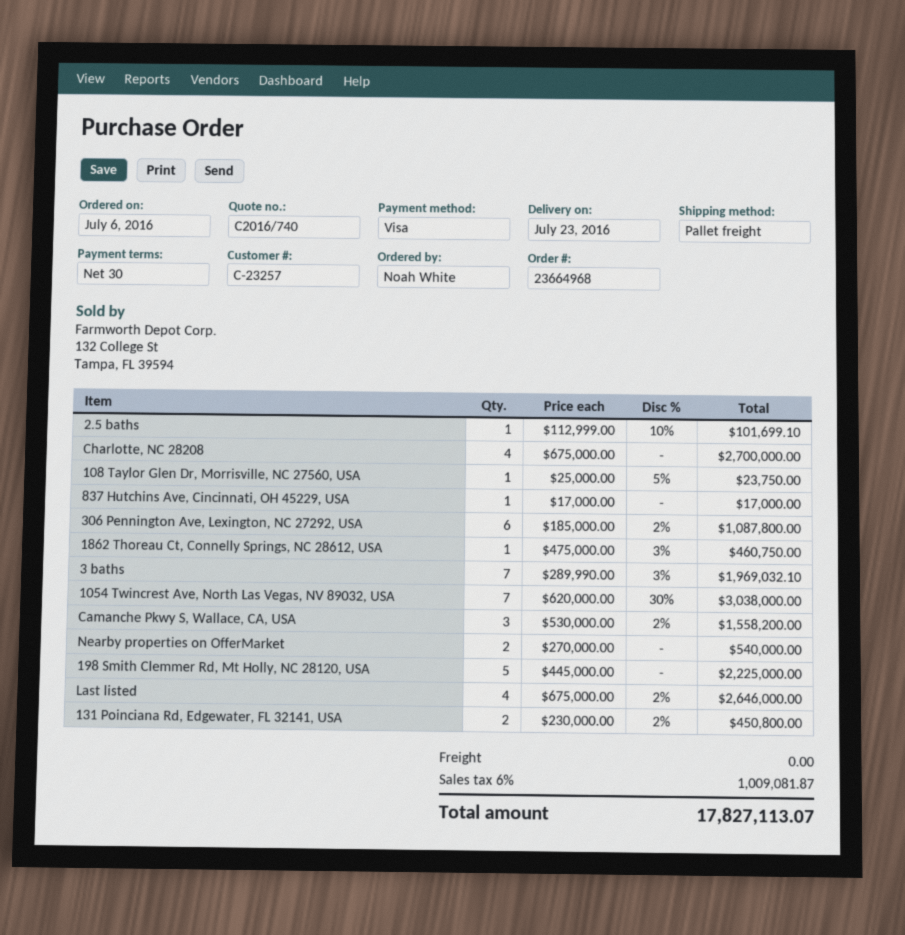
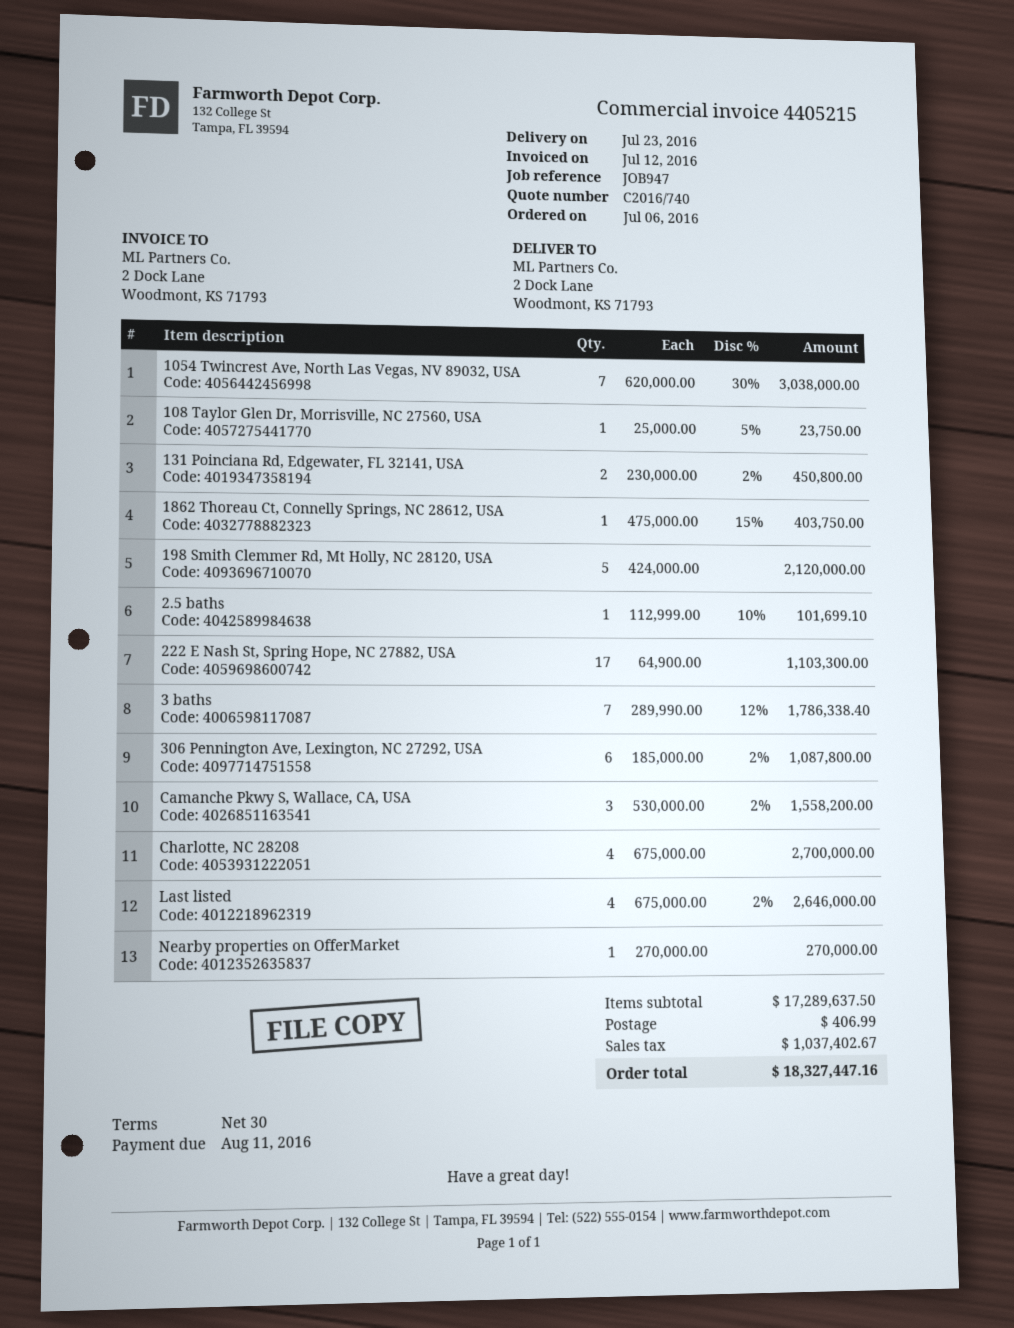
837 Hutchins Ave, Cincinnati, OH 45229, USA: 1 x 17000.00 = 17000.00 -> none
1862 Thoreau Ct, Connelly Springs, NC 28612, USA: 1 x 475000.00 - 3% = 460750.00 -> 1 x 475000.00 - 15% = 403750.00
3 baths: 7 x 289990.00 - 3% = 1969032.10 -> 7 x 289990.00 - 12% = 1786338.40
Nearby properties on OfferMarket: 2 x 270000.00 = 540000.00 -> 1 x 270000.00 = 270000.00
198 Smith Clemmer Rd, Mt Holly, NC 28120, USA: 5 x 445000.00 = 2225000.00 -> 5 x 424000.00 = 2120000.00
222 E Nash St, Spring Hope, NC 27882, USA: none -> 17 x 64900.00 = 1103300.00
shipping: 0.00 -> 406.99
tax: 1009081.87 -> 1037402.67
total: 17827113.07 -> 18327447.16

